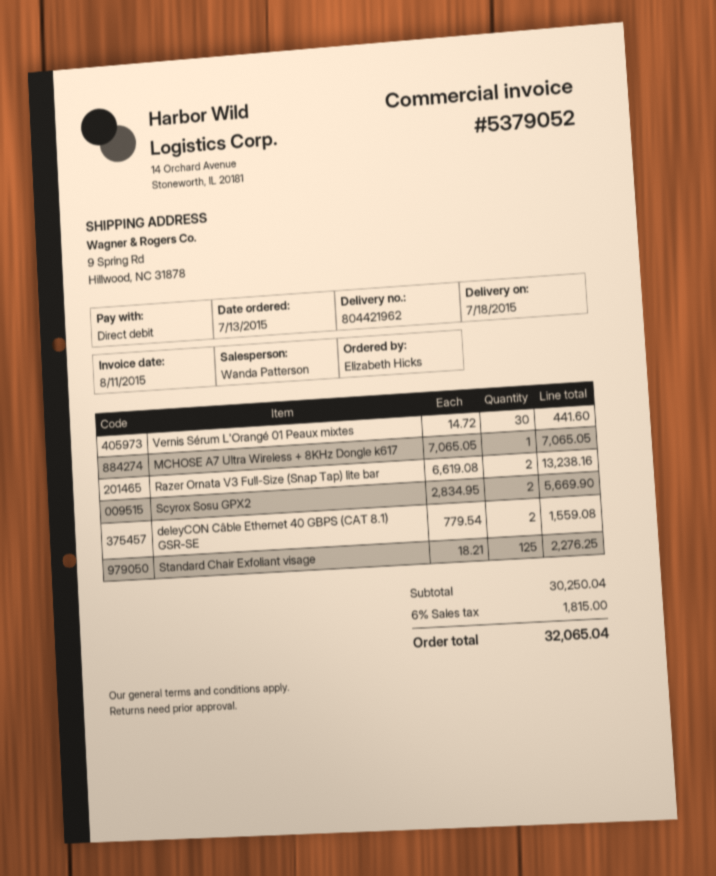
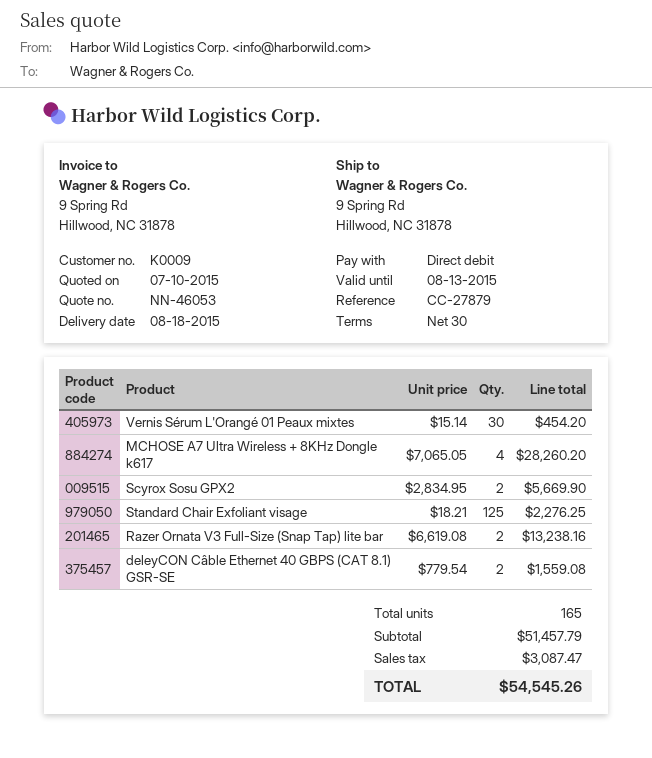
delivery date: 2015-07-18 -> 2015-08-18
Vernis Sérum L'Orangé 01 Peaux mixtes: 30 x 14.72 = 441.60 -> 30 x 15.14 = 454.20
MCHOSE A7 Ultra Wireless + 8KHz Dongle k617: 1 x 7065.05 = 7065.05 -> 4 x 7065.05 = 28260.20
subtotal: 30250.04 -> 51457.79
tax: 1815.00 -> 3087.47
total: 32065.04 -> 54545.26

